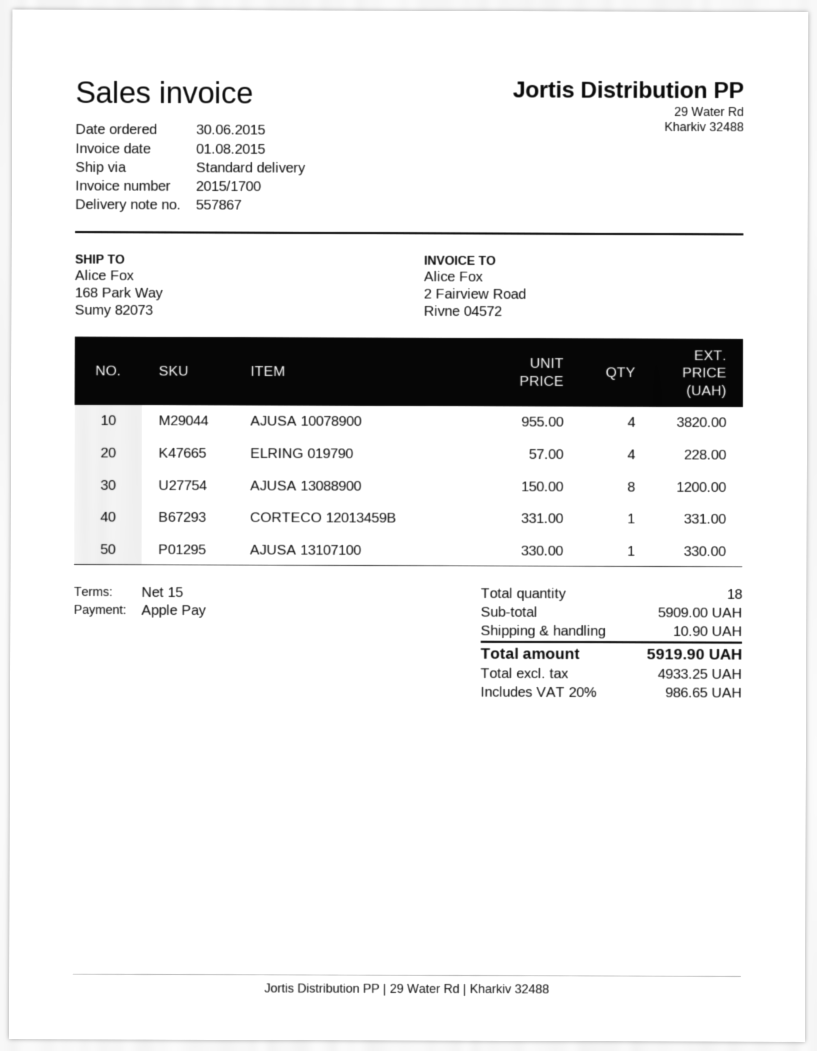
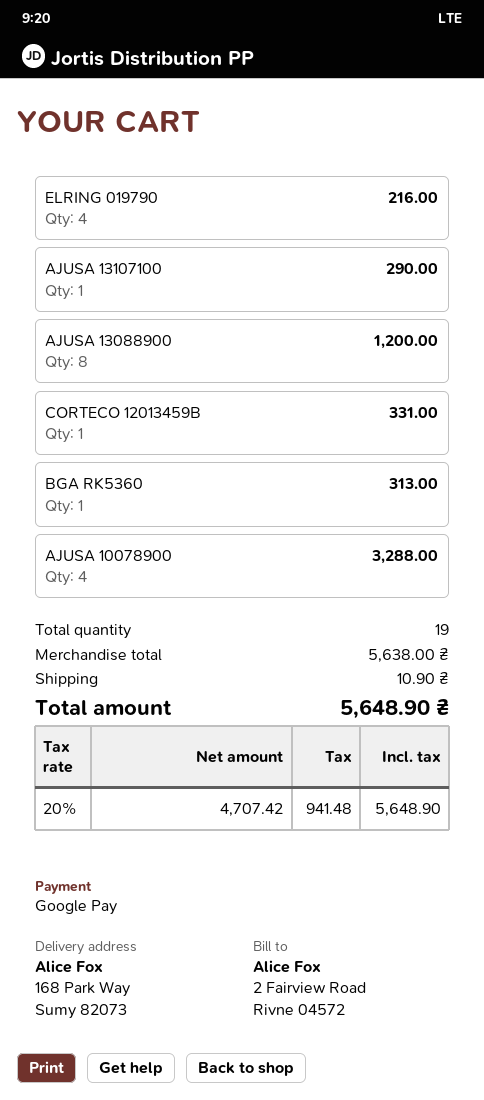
payment method: Apple Pay -> Google Pay
AJUSA 10078900: 4 for 3820.00 -> 4 for 3288.00
ELRING 019790: 4 for 228.00 -> 4 for 216.00
AJUSA 13107100: 1 for 330.00 -> 1 for 290.00
BGA RK5360: none -> 1 for 313.00
total quantity: 18 -> 19
subtotal: 5909.00 -> 5638.00
net: 4933.25 -> 4707.42
tax: 20% = 986.65 -> 20% = 941.48
total: 5919.90 -> 5648.90

